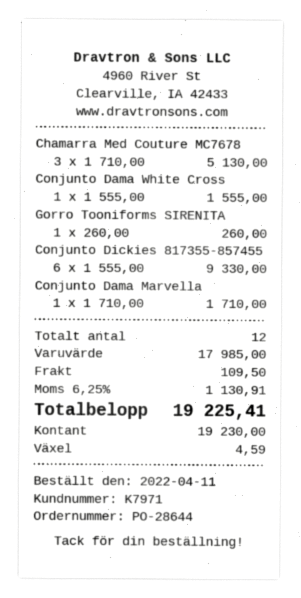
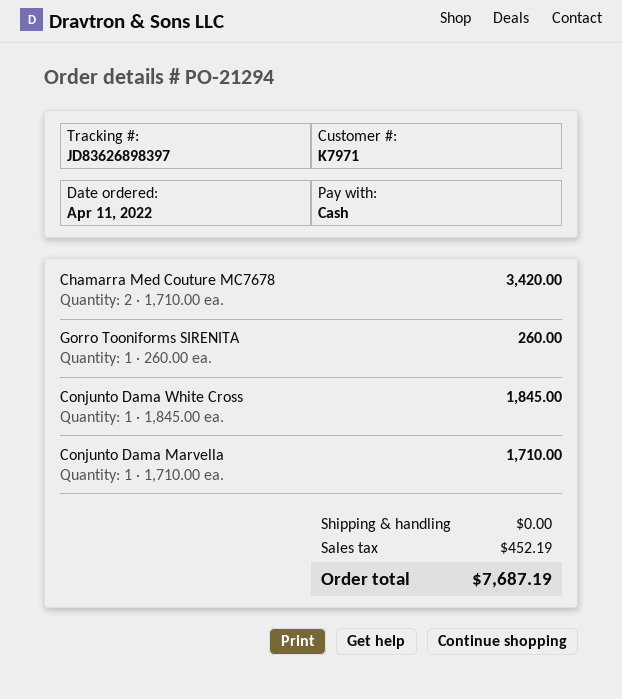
order number: PO-28644 -> PO-21294
Chamarra Med Couture MC7678: 3 x 1710.00 = 5130.00 -> 2 x 1710.00 = 3420.00
Conjunto Dama White Cross: 1 x 1555.00 = 1555.00 -> 1 x 1845.00 = 1845.00
Conjunto Dickies 817355-857455: 6 x 1555.00 = 9330.00 -> none
shipping: 109.50 -> 0.00
tax: 1130.91 -> 452.19
total: 19225.41 -> 7687.19

